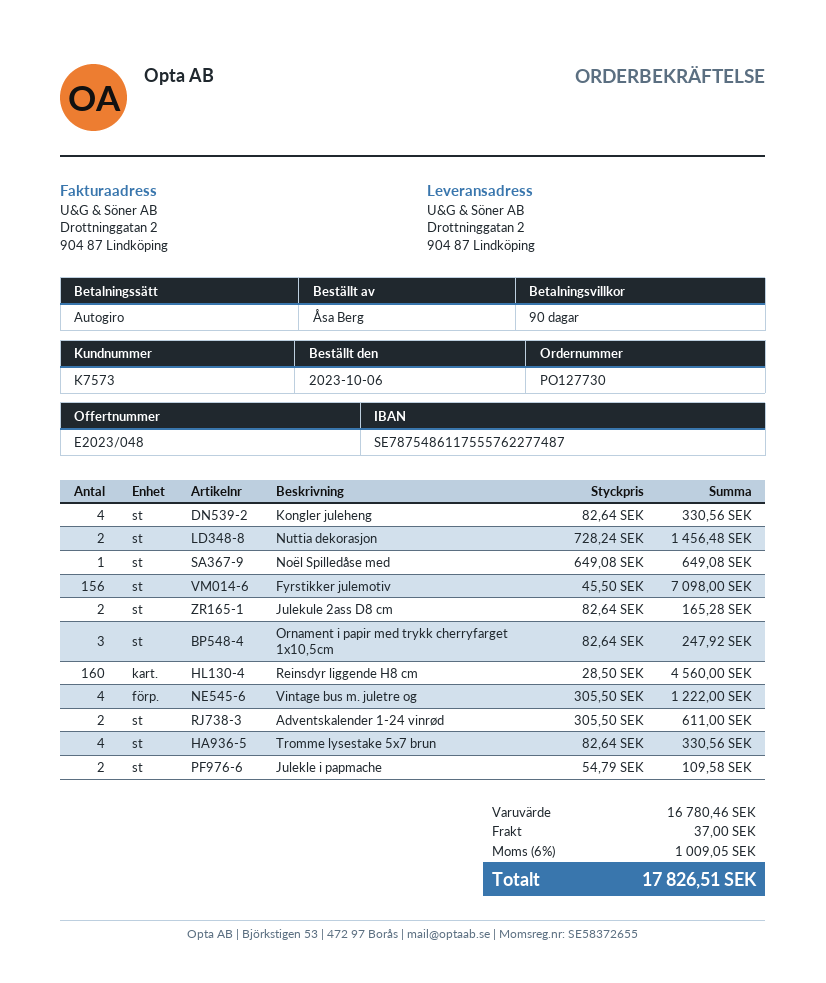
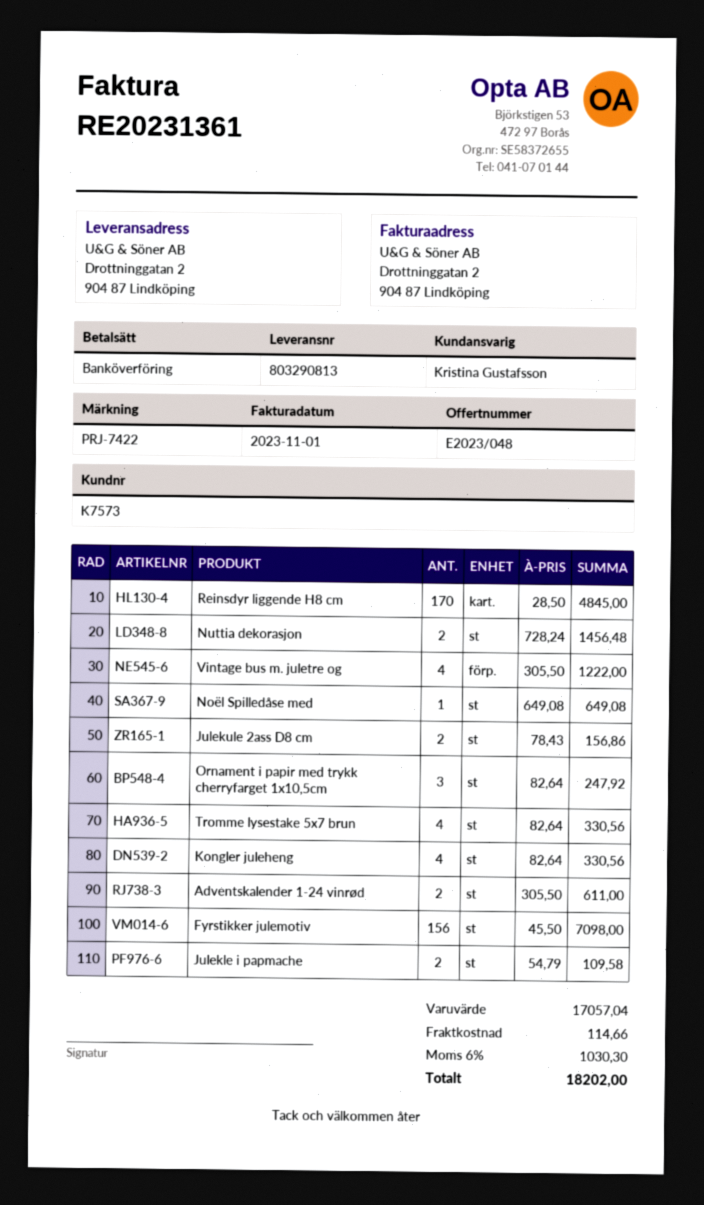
payment method: direct debit -> bank transfer
Julekule 2ass D8 cm: 2 x 82.64 = 165.28 -> 2 x 78.43 = 156.86
Reinsdyr liggende H8 cm: 160 x 28.50 = 4560.00 -> 170 x 28.50 = 4845.00
subtotal: 16780.46 -> 17057.04
shipping: 37.00 -> 114.66
tax: 6% = 1009.05 -> 6% = 1030.30
total: 17826.51 -> 18202.00

